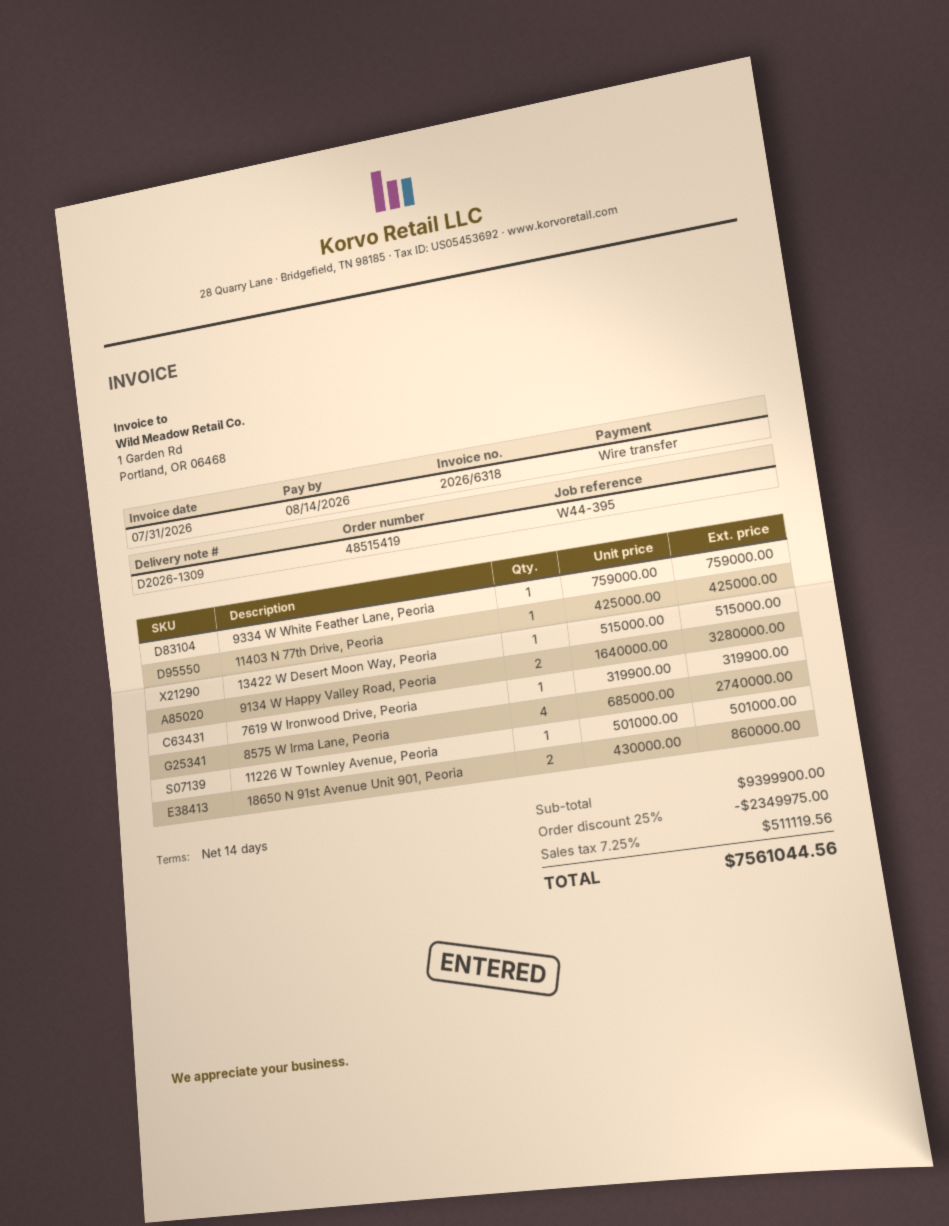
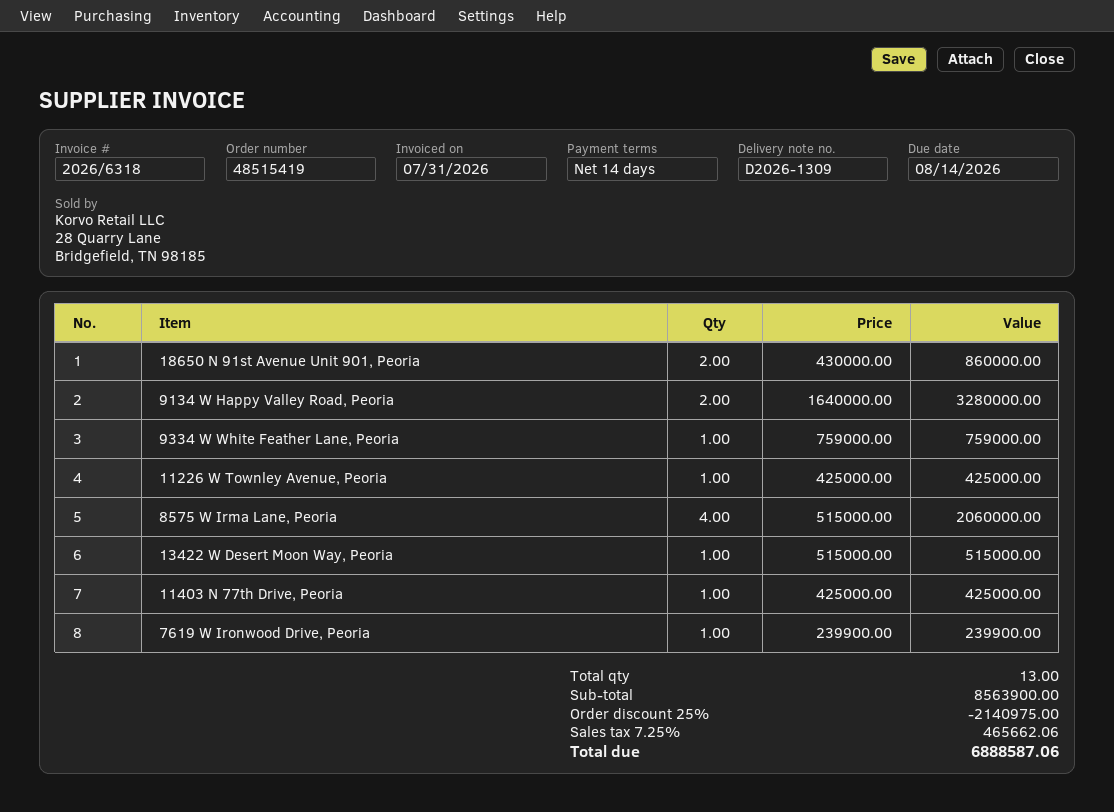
7619 W Ironwood Drive, Peoria: 1 x 319900.00 = 319900.00 -> 1 x 239900.00 = 239900.00
8575 W Irma Lane, Peoria: 4 x 685000.00 = 2740000.00 -> 4 x 515000.00 = 2060000.00
11226 W Townley Avenue, Peoria: 1 x 501000.00 = 501000.00 -> 1 x 425000.00 = 425000.00
subtotal: 9399900.00 -> 8563900.00
discount: 25% = 2349975.00 -> 25% = 2140975.00
tax: 7.25% = 511119.56 -> 7.25% = 465662.06
total: 7561044.56 -> 6888587.06

